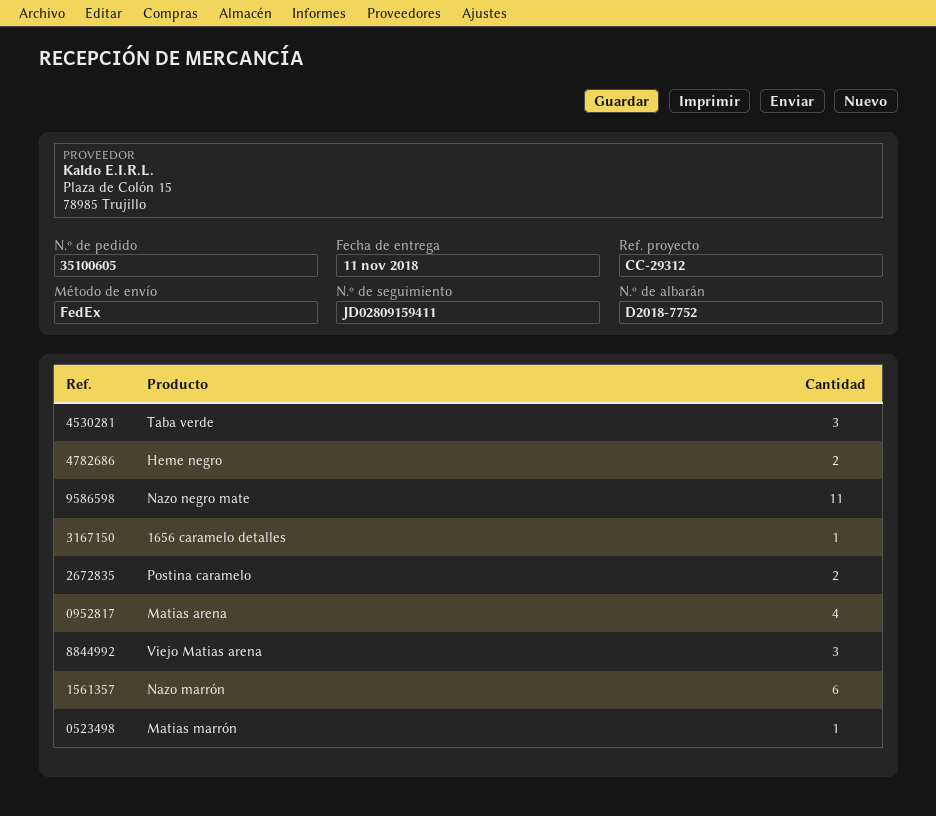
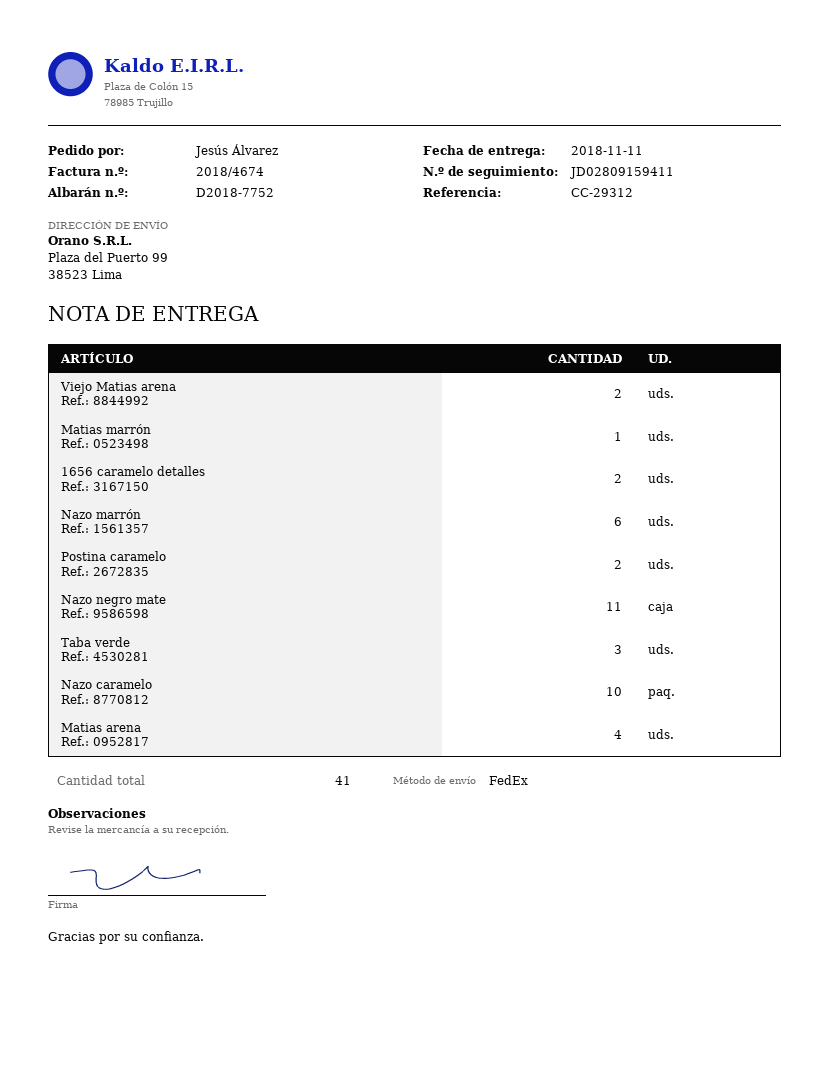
Heme negro: 2 -> none
1656 caramelo detalles: 1 -> 2
Viejo Matias arena: 3 -> 2
Nazo caramelo: none -> 10

